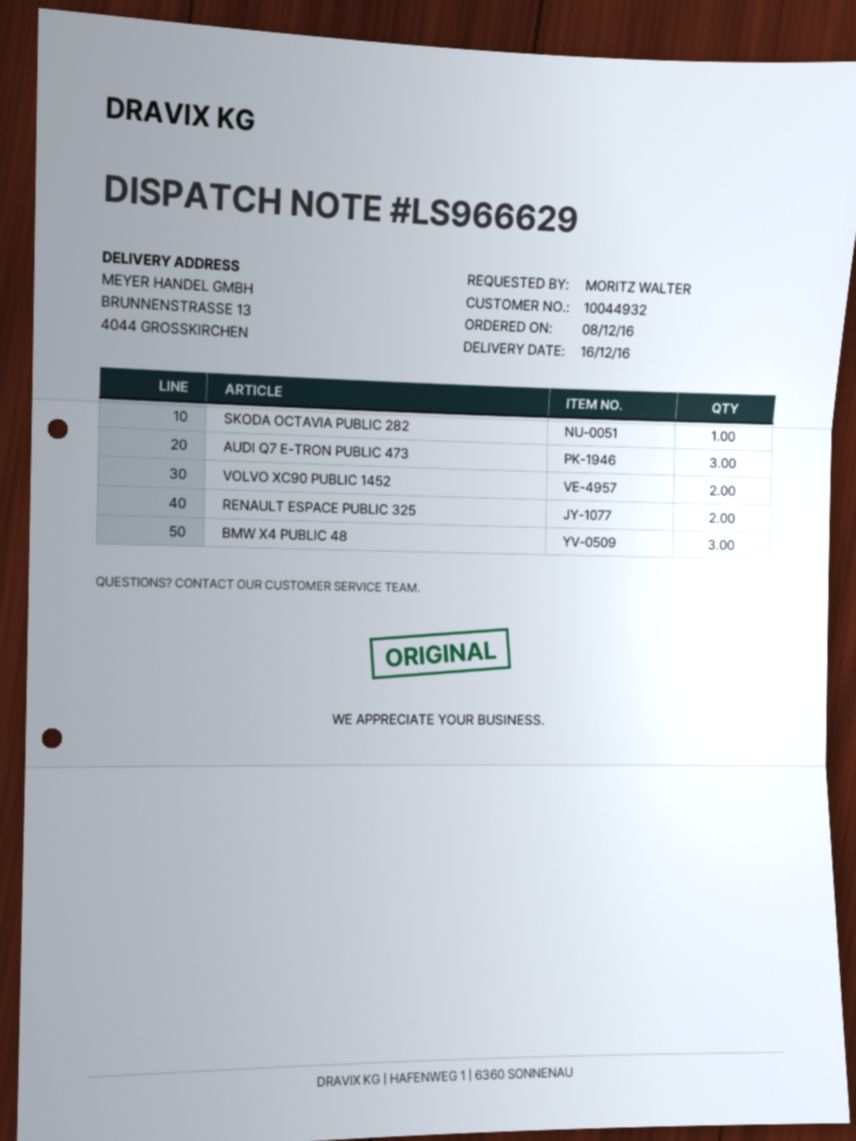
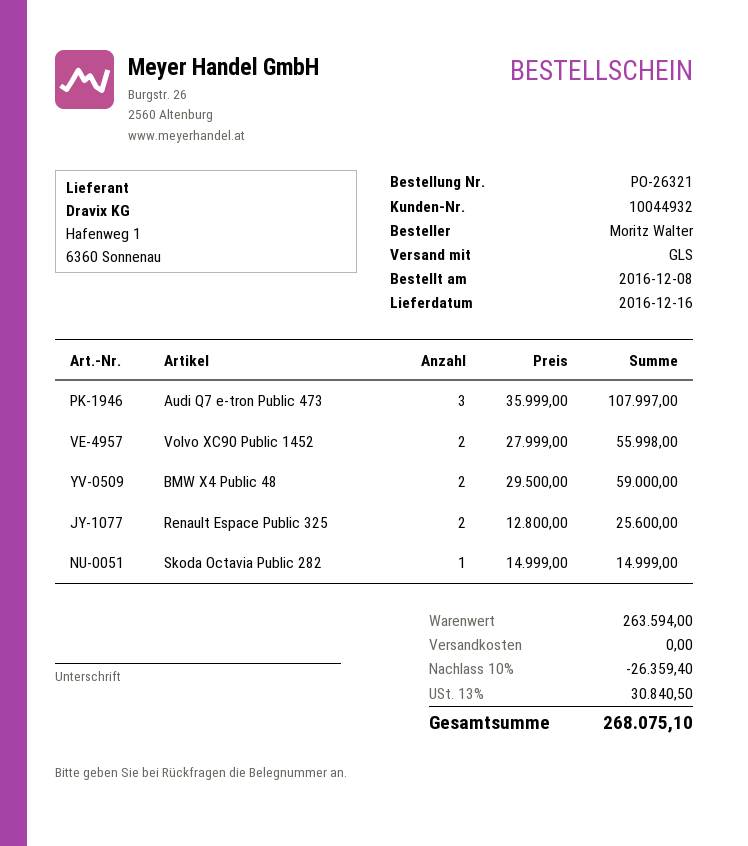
BMW X4 PUBLIC 48: 3 -> 2

